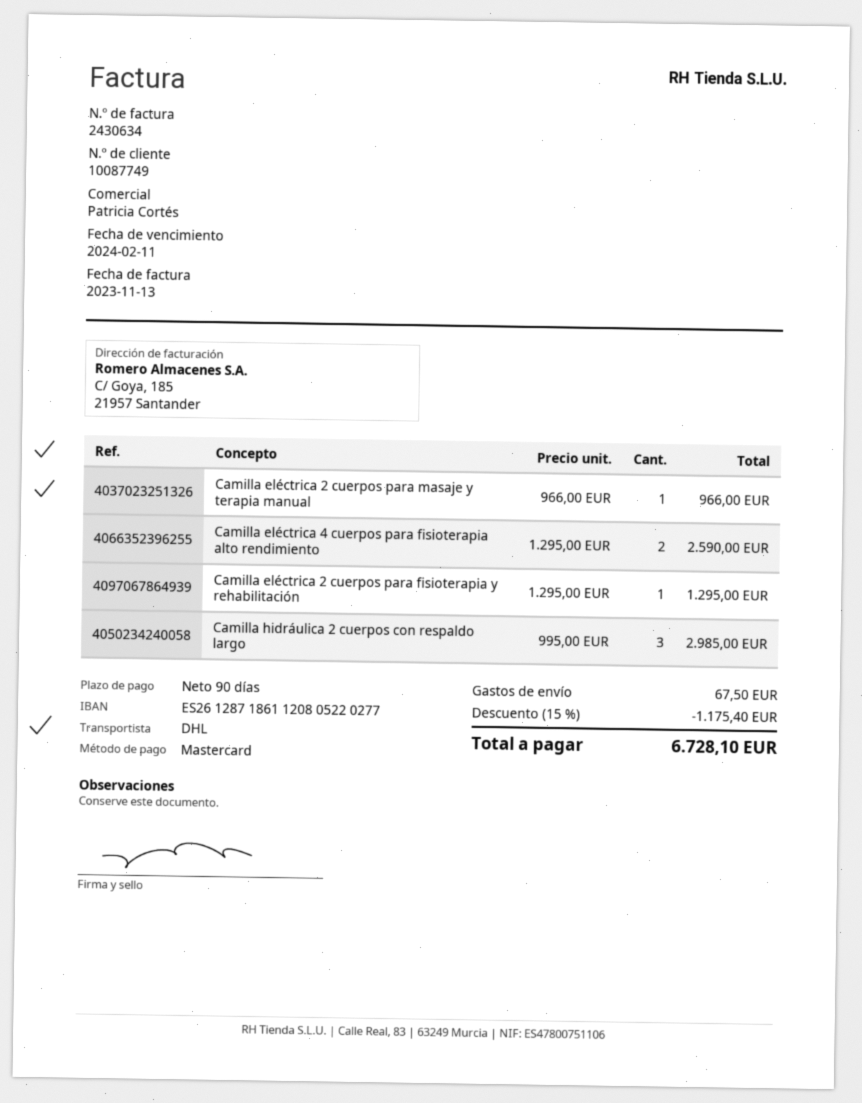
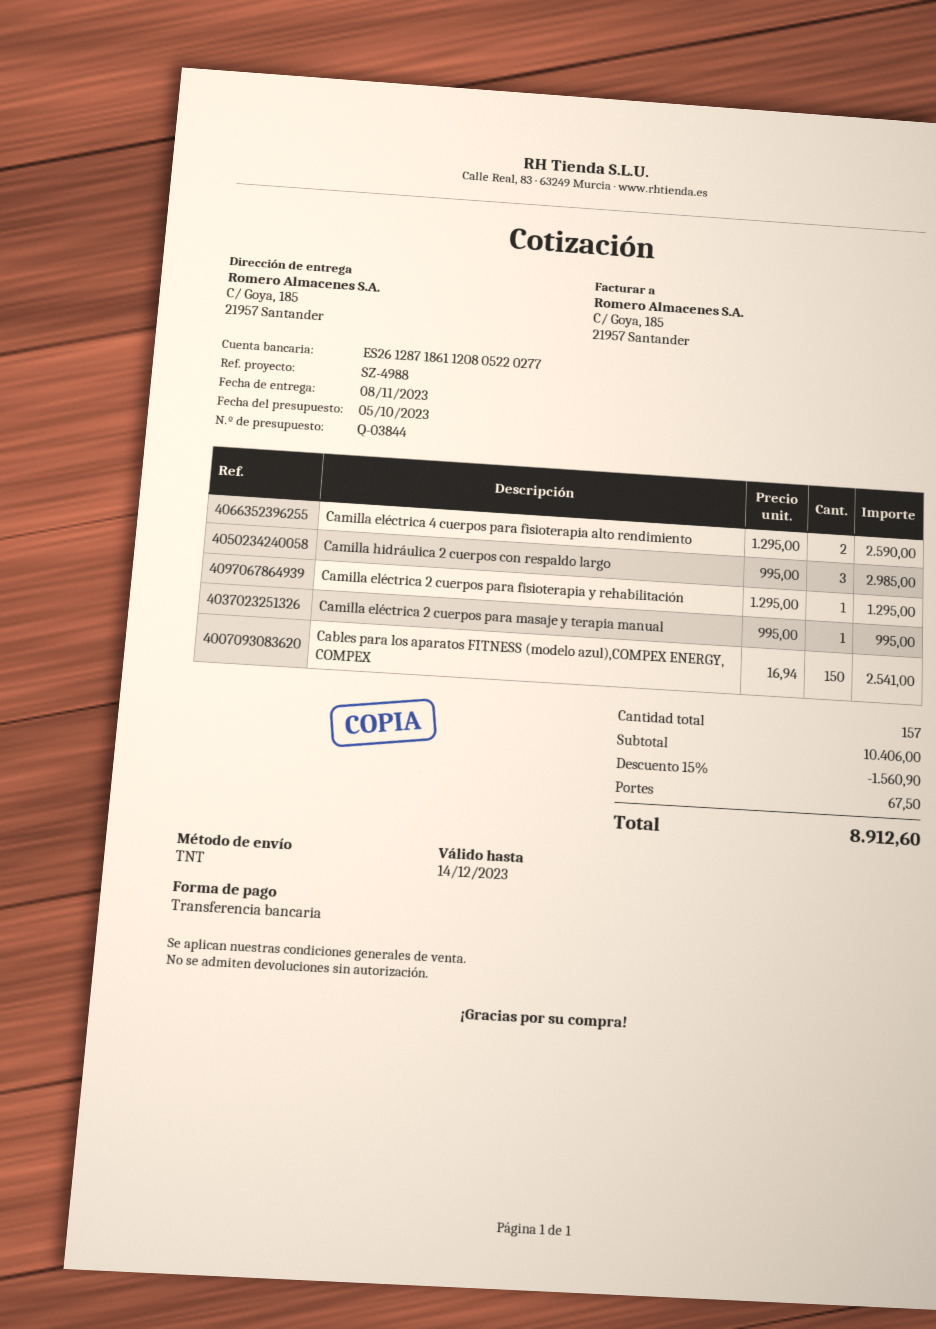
payment method: Mastercard -> bank transfer
shipping method: DHL -> TNT
Camilla eléctrica 2 cuerpos para masaje y terapia manual: 1 x 966.00 = 966.00 -> 1 x 995.00 = 995.00
Cables para los aparatos FITNESS (modelo azul),COMPEX ENERGY, COMPEX: none -> 150 x 16.94 = 2541.00
discount: 15% = 1175.40 -> 15% = 1560.90
total: 6728.10 -> 8912.60

